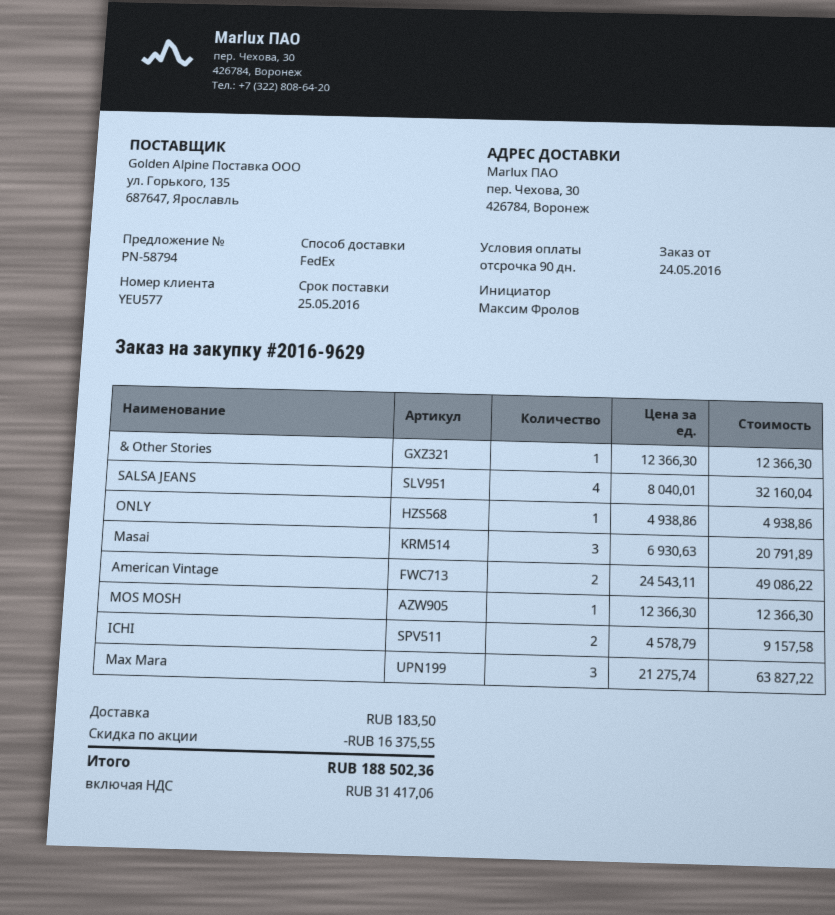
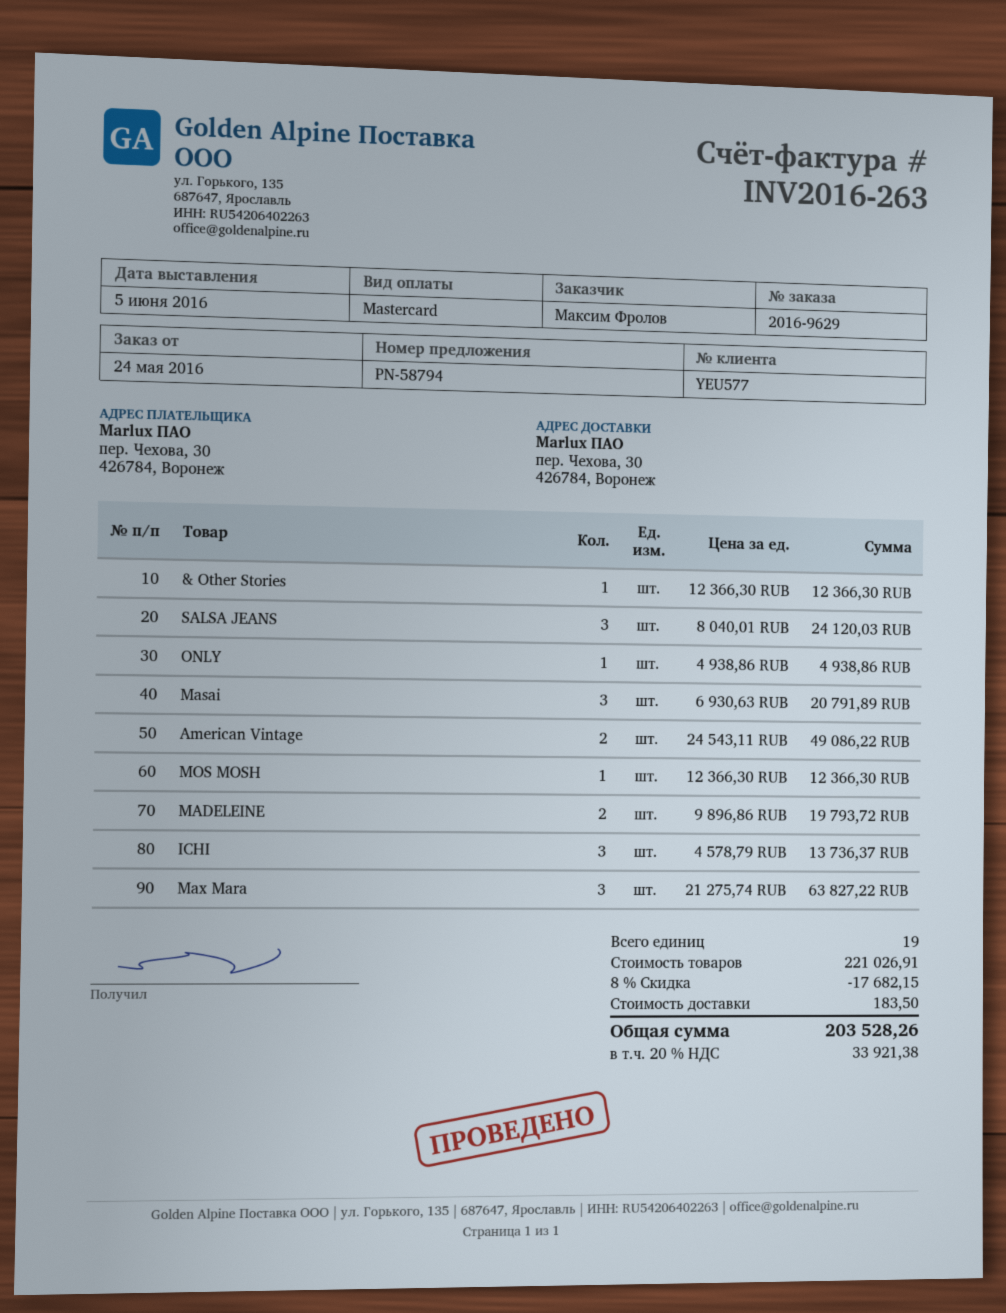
SALSA JEANS: 4 x 8040.01 = 32160.04 -> 3 x 8040.01 = 24120.03
ICHI: 2 x 4578.79 = 9157.58 -> 3 x 4578.79 = 13736.37
MADELEINE: none -> 2 x 9896.86 = 19793.72
discount: 16375.55 -> 17682.15
tax: 31417.06 -> 33921.38
total: 188502.36 -> 203528.26

